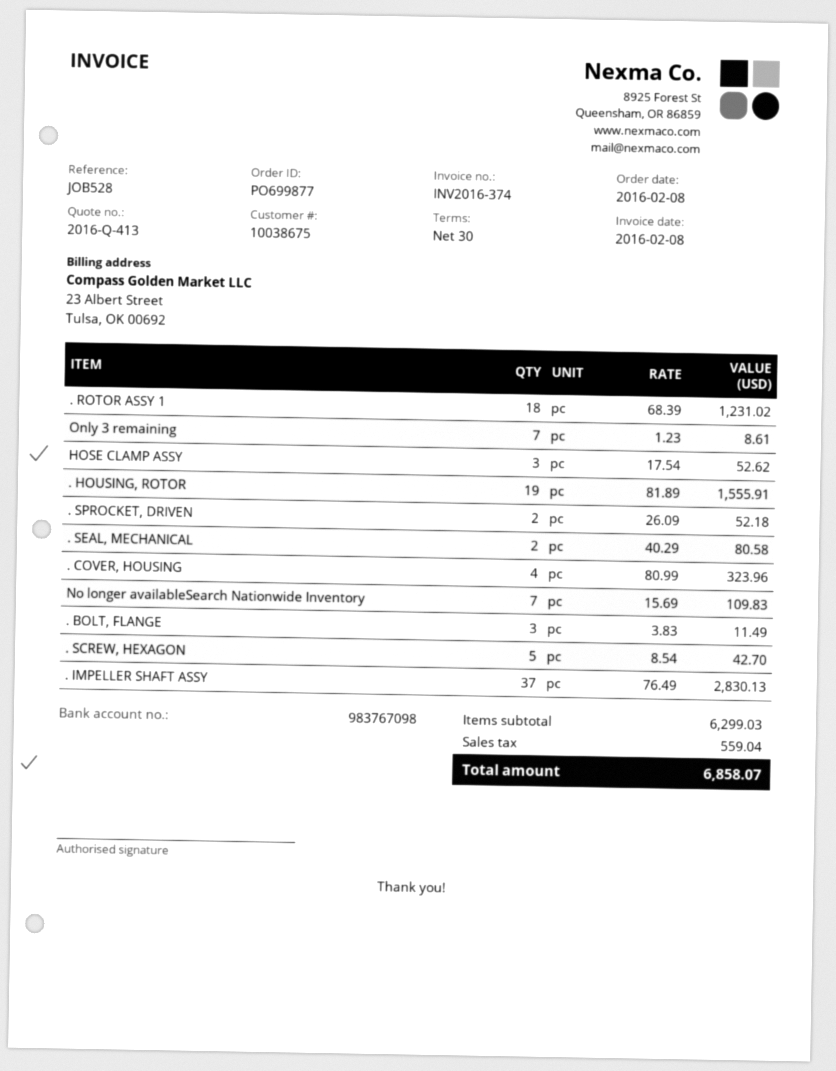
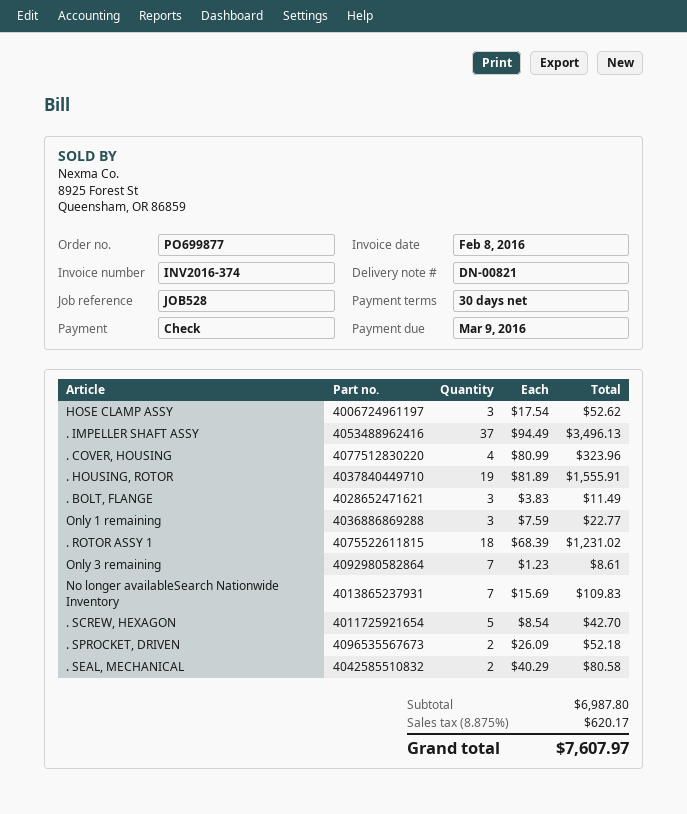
. IMPELLER SHAFT ASSY: 37 x 76.49 = 2830.13 -> 37 x 94.49 = 3496.13
Only 1 remaining: none -> 3 x 7.59 = 22.77
subtotal: 6299.03 -> 6987.80
tax: 559.04 -> 620.17
total: 6858.07 -> 7607.97

